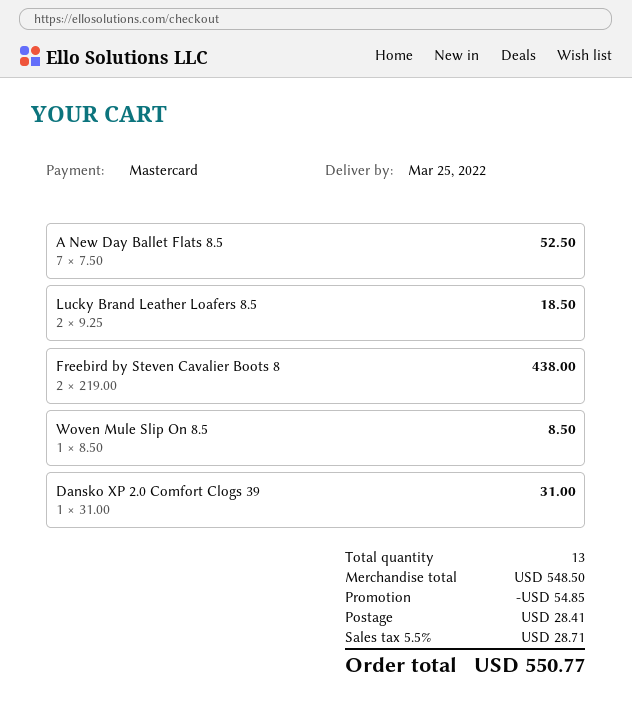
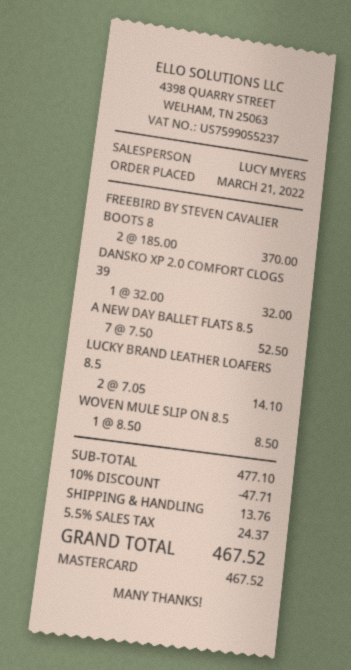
Lucky Brand Leather Loafers 8.5: 2 x 9.25 = 18.50 -> 2 x 7.05 = 14.10
Freebird by Steven Cavalier Boots 8: 2 x 219.00 = 438.00 -> 2 x 185.00 = 370.00
Dansko XP 2.0 Comfort Clogs 39: 1 x 31.00 = 31.00 -> 1 x 32.00 = 32.00
subtotal: 548.50 -> 477.10
discount: 54.85 -> 47.71
shipping: 28.41 -> 13.76
tax: 5.5% = 28.71 -> 5.5% = 24.37
total: 550.77 -> 467.52

